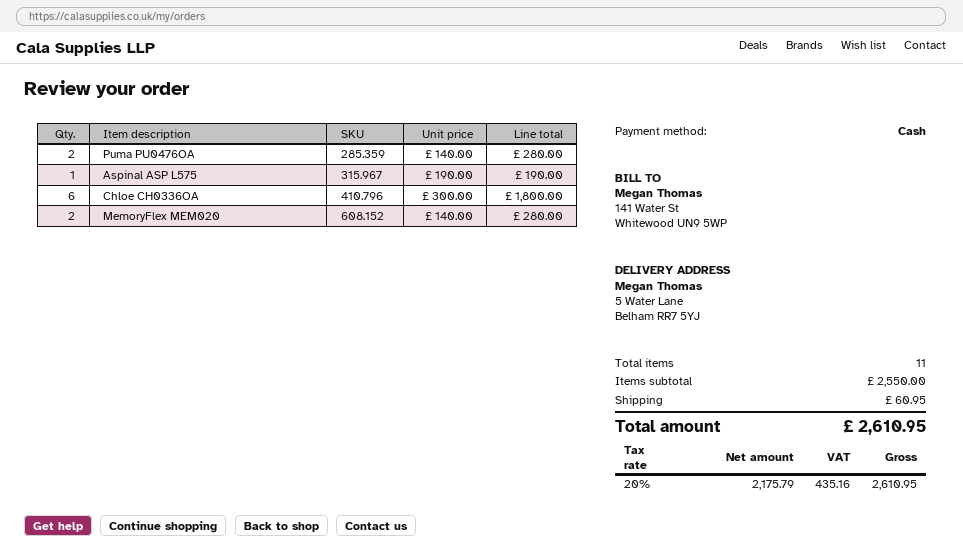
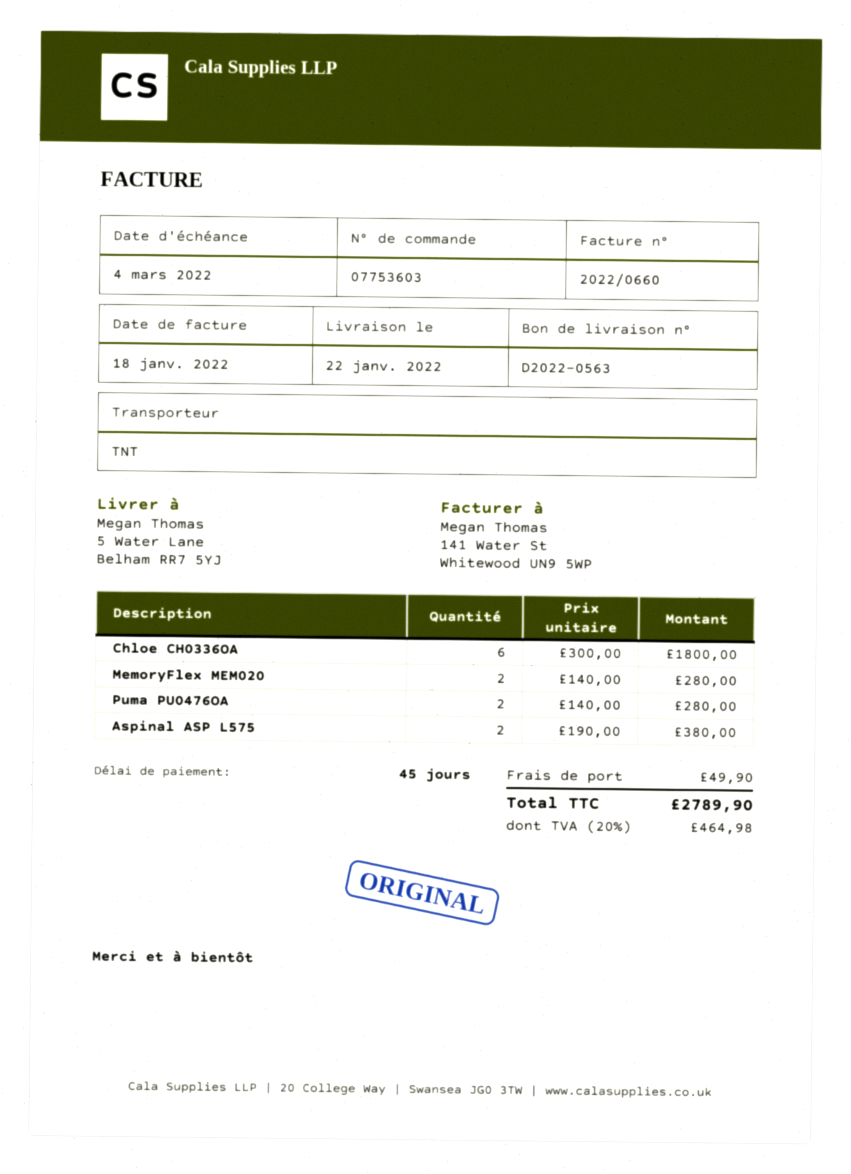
Aspinal ASP L575: 1 x 190.00 = 190.00 -> 2 x 190.00 = 380.00
shipping: 60.95 -> 49.90
tax: 20% = 435.16 -> 20% = 464.98
total: 2610.95 -> 2789.90

